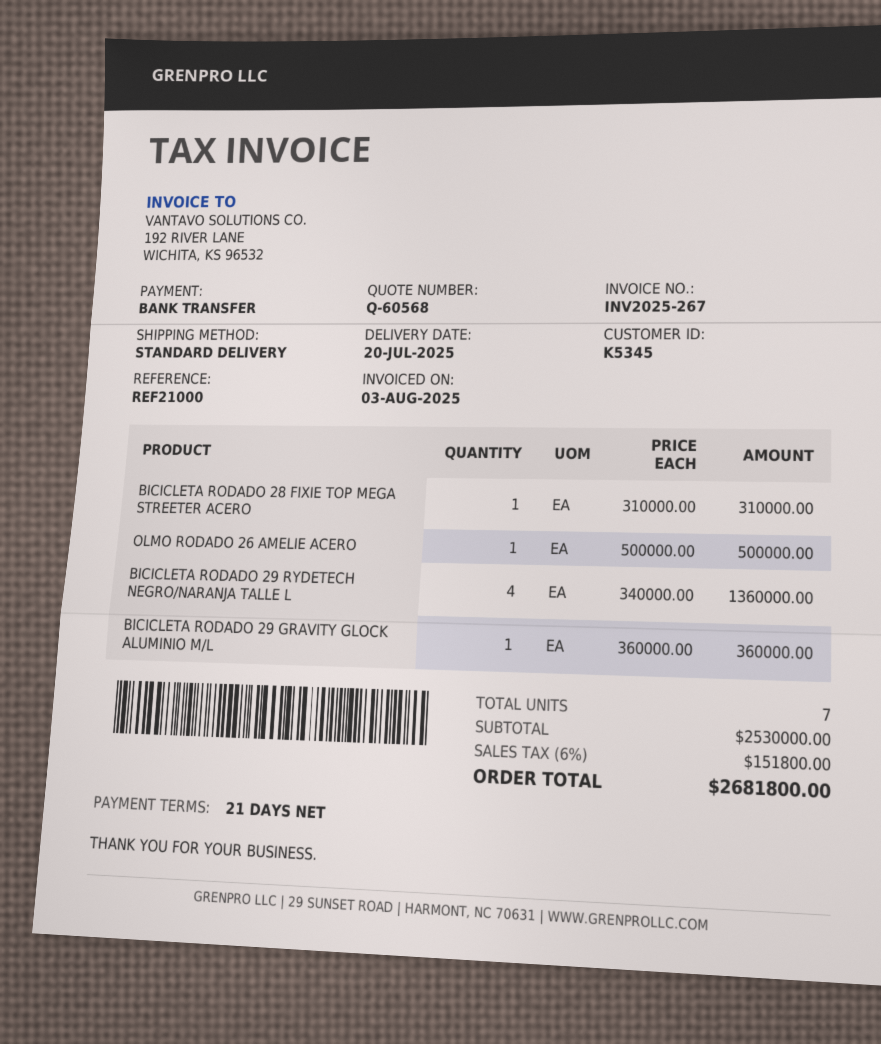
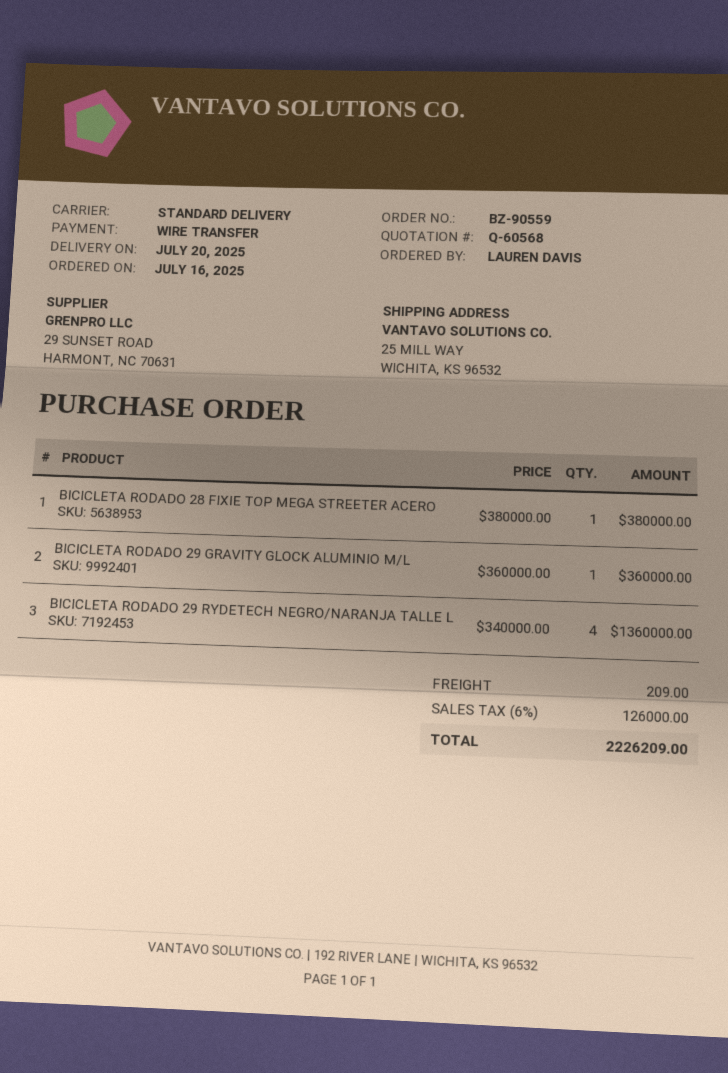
BICICLETA RODADO 28 FIXIE TOP MEGA STREETER ACERO: 1 x 310000.00 = 310000.00 -> 1 x 380000.00 = 380000.00
OLMO RODADO 26 AMELIE ACERO: 1 x 500000.00 = 500000.00 -> none
shipping: none -> 209.00
tax: 6% = 151800.00 -> 6% = 126000.00
total: 2681800.00 -> 2226209.00

